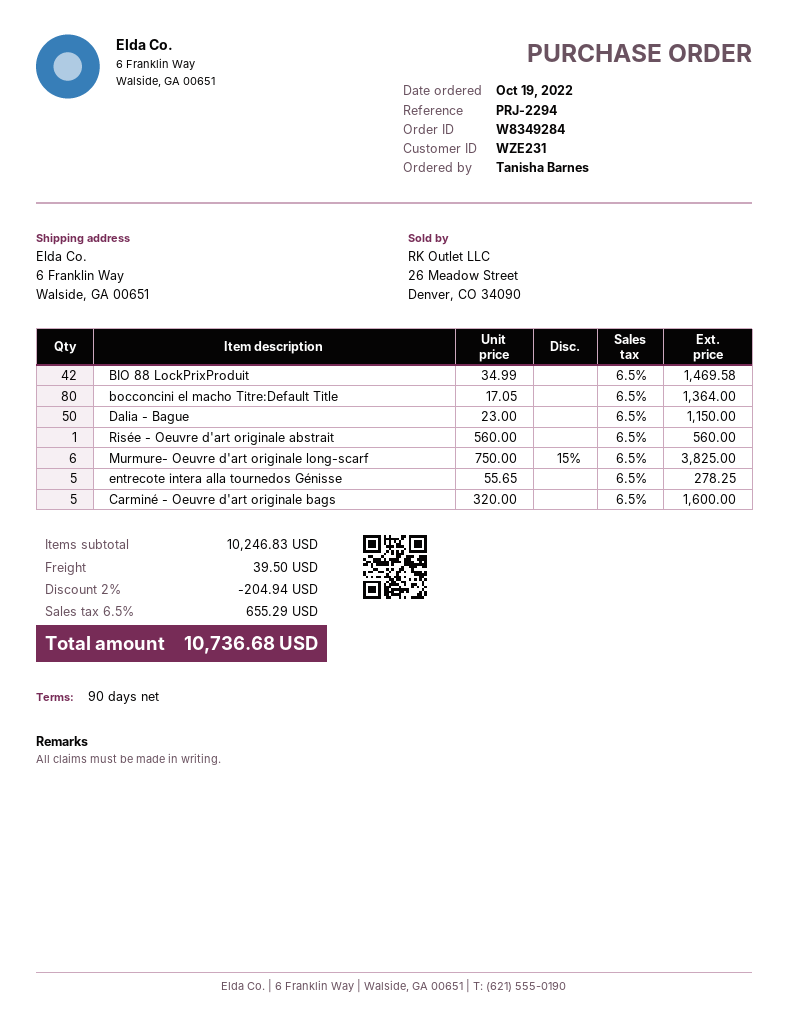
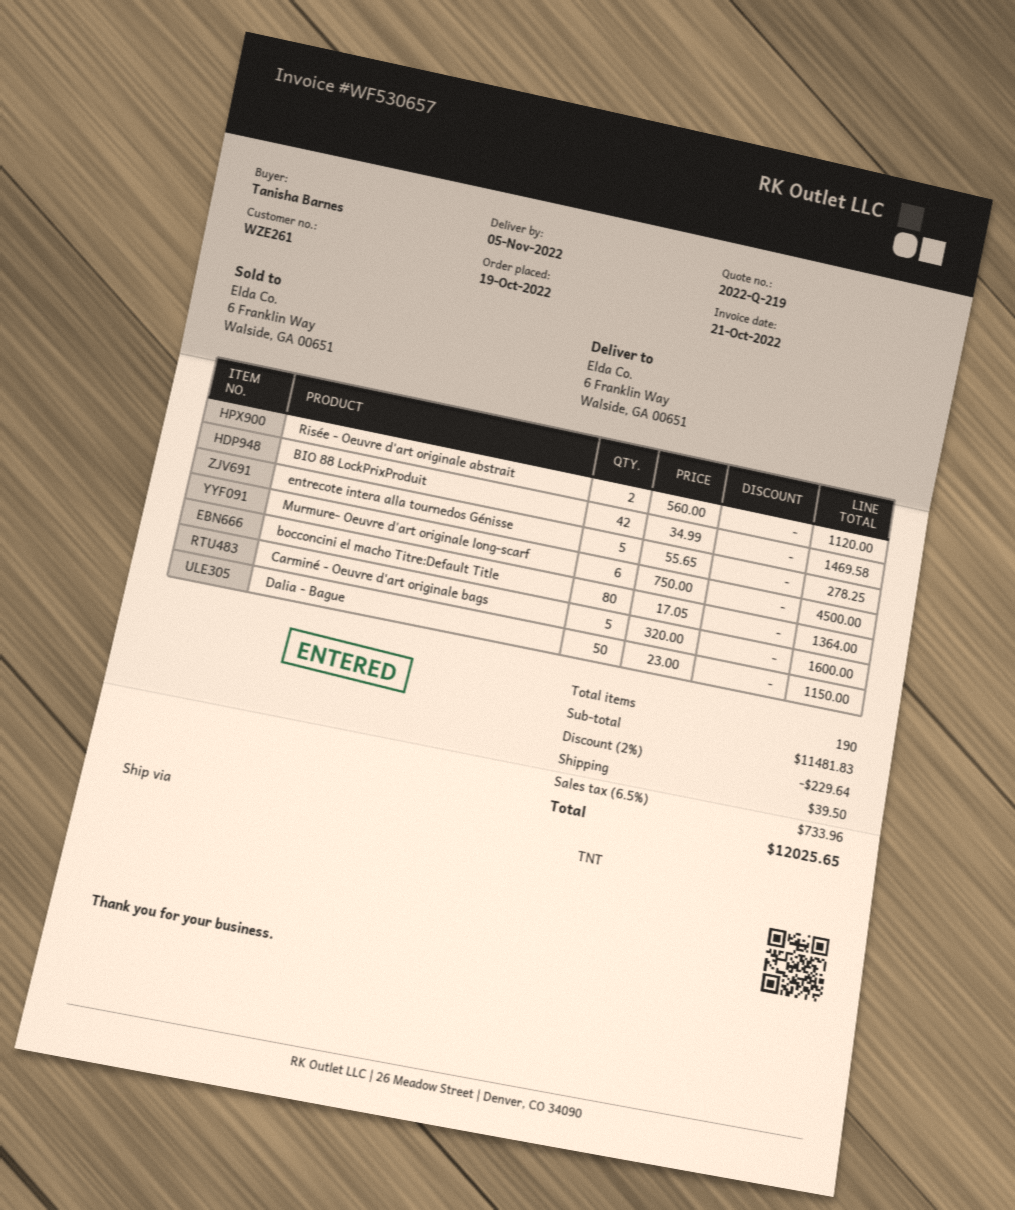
customer number: WZE231 -> WZE261
Risée - Oeuvre d'art originale abstrait: 1 x 560.00 = 560.00 -> 2 x 560.00 = 1120.00
Murmure- Oeuvre d'art originale long-scarf: 6 x 750.00 - 15% = 3825.00 -> 6 x 750.00 = 4500.00
subtotal: 10246.83 -> 11481.83
discount: 2% = 204.94 -> 2% = 229.64
tax: 6.5% = 655.29 -> 6.5% = 733.96
total: 10736.68 -> 12025.65

